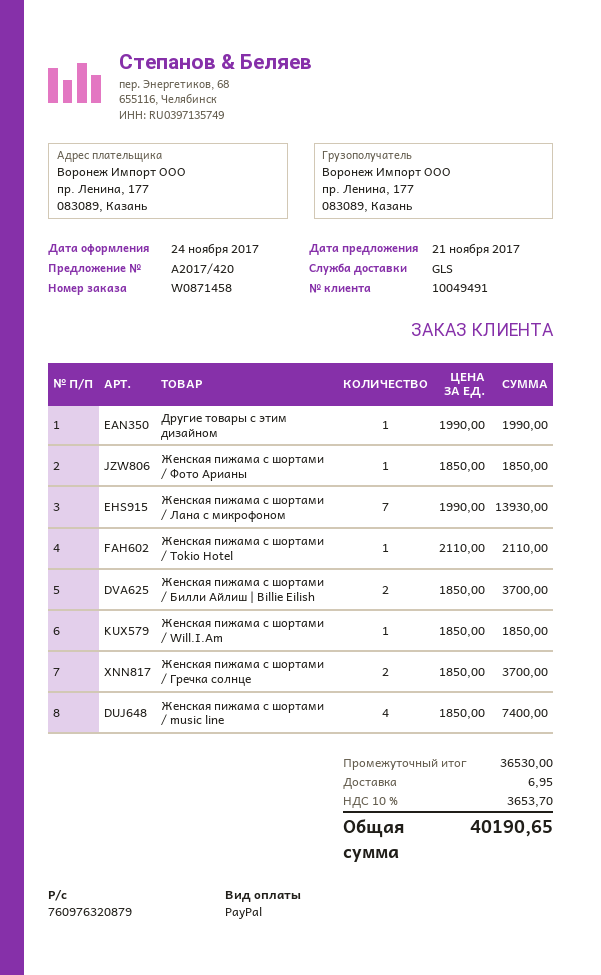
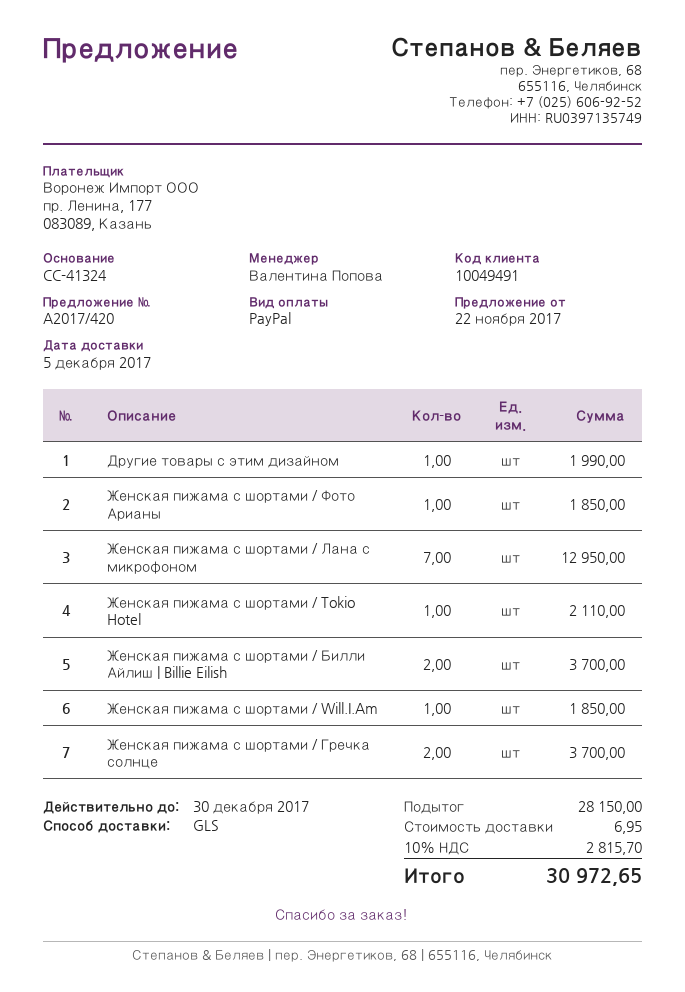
quote date: 2017-11-21 -> 2017-11-22
Женская пижама с шортами / Лана с микрофоном: 7 for 13930.00 -> 7 for 12950.00
Женская пижама с шортами / music line: 4 for 7400.00 -> none
subtotal: 36530.00 -> 28150.00
tax: 10% = 3653.70 -> 10% = 2815.70
total: 40190.65 -> 30972.65

